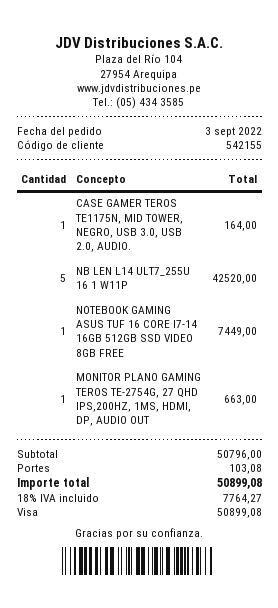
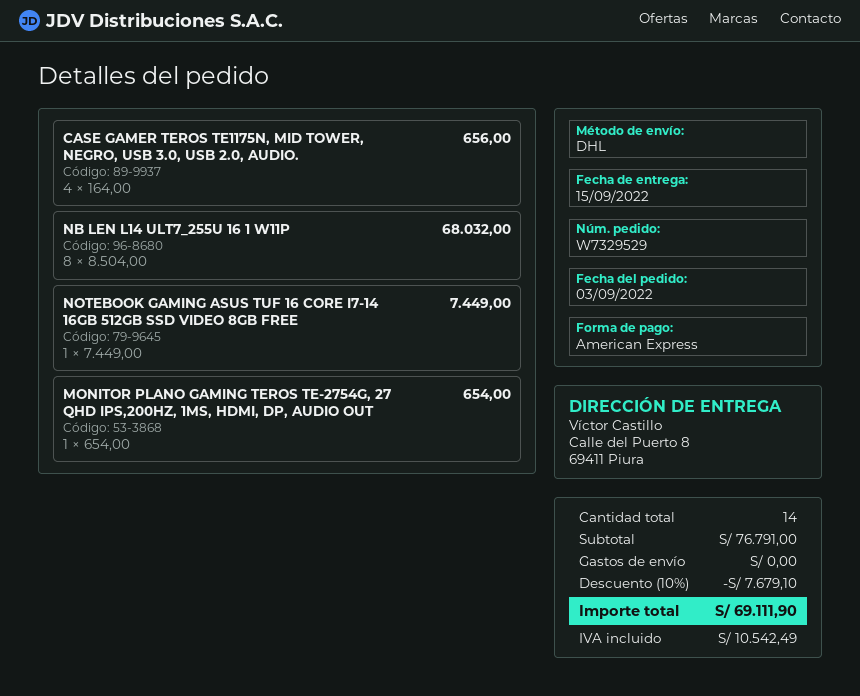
payment method: Visa -> American Express
CASE GAMER TEROS TE1175N, MID TOWER, NEGRO, USB 3.0, USB 2.0, AUDIO.: 1 for 164.00 -> 4 for 656.00
NB LEN L14 ULT7_255U 16 1 W11P: 5 for 42520.00 -> 8 for 68032.00
MONITOR PLANO GAMING TEROS TE-2754G, 27 QHD IPS,200HZ, 1MS, HDMI, DP, AUDIO OUT: 1 for 663.00 -> 1 for 654.00
subtotal: 50796.00 -> 76791.00
discount: none -> 10% = 7679.10
shipping: 103.08 -> 0.00
tax: 7764.27 -> 10542.49
total: 50899.08 -> 69111.90

